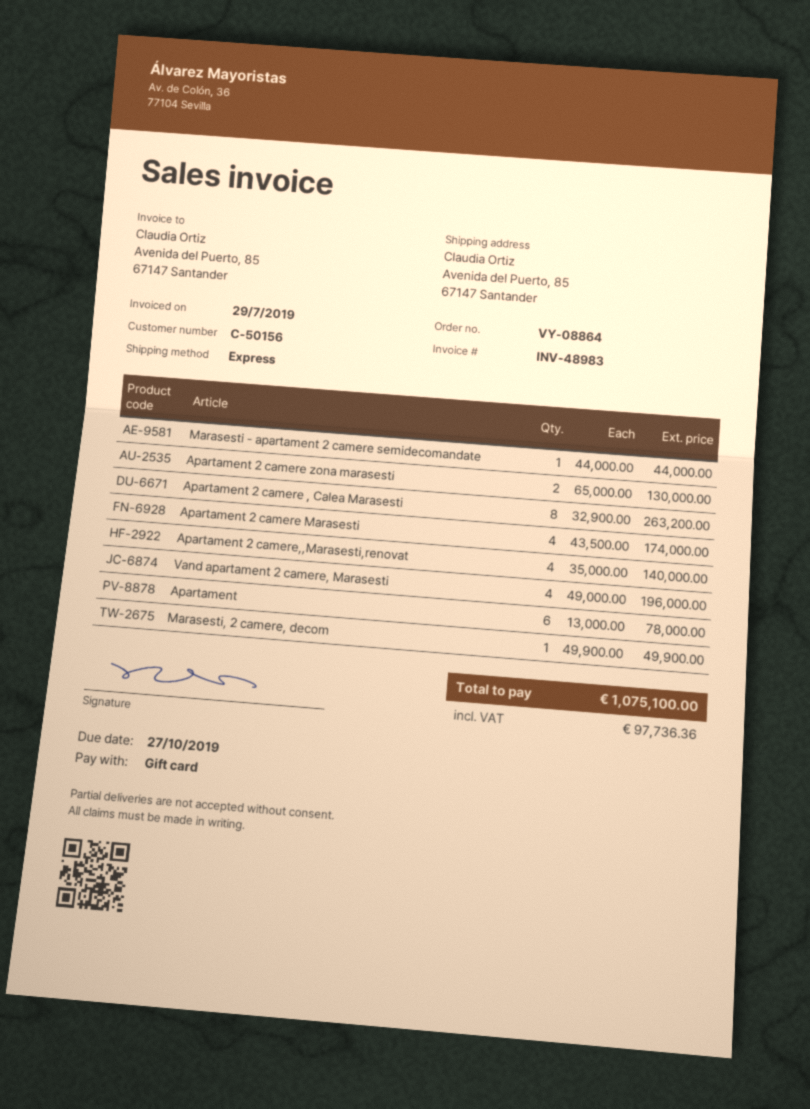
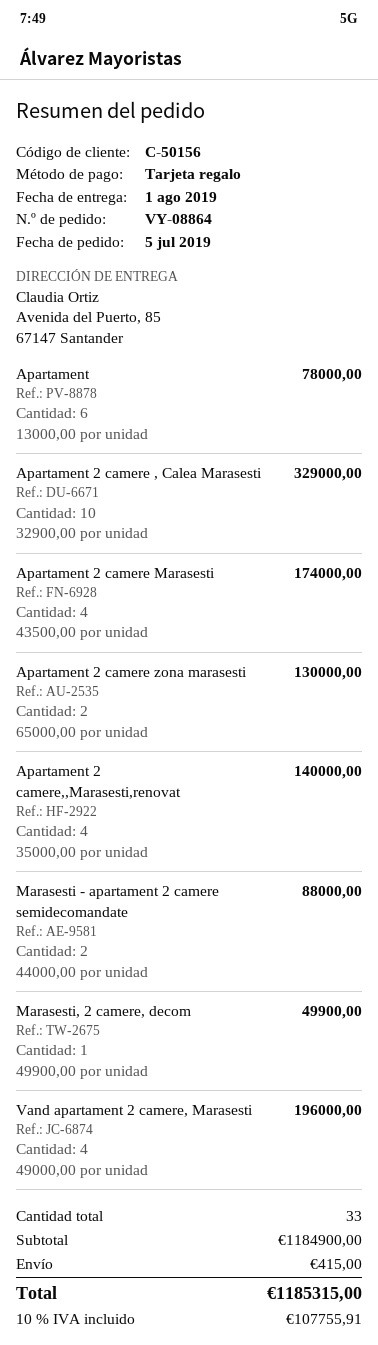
Marasesti - apartament 2 camere semidecomandate: 1 x 44000.00 = 44000.00 -> 2 x 44000.00 = 88000.00
Apartament 2 camere , Calea Marasesti: 8 x 32900.00 = 263200.00 -> 10 x 32900.00 = 329000.00
shipping: none -> 415.00
tax: 97736.36 -> 107755.91
total: 1075100.00 -> 1185315.00

